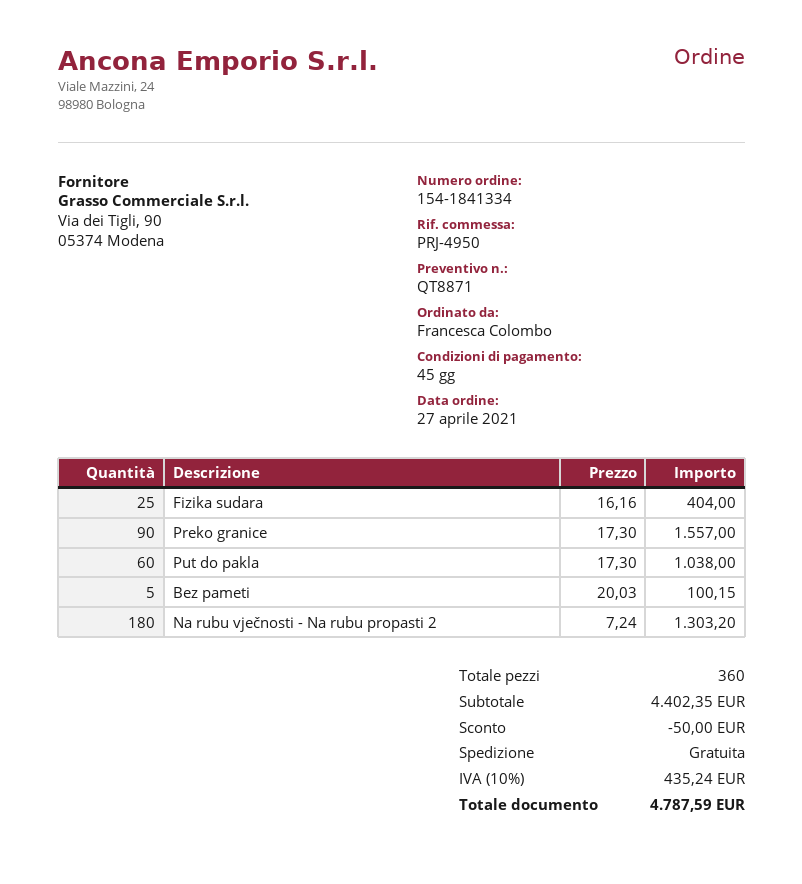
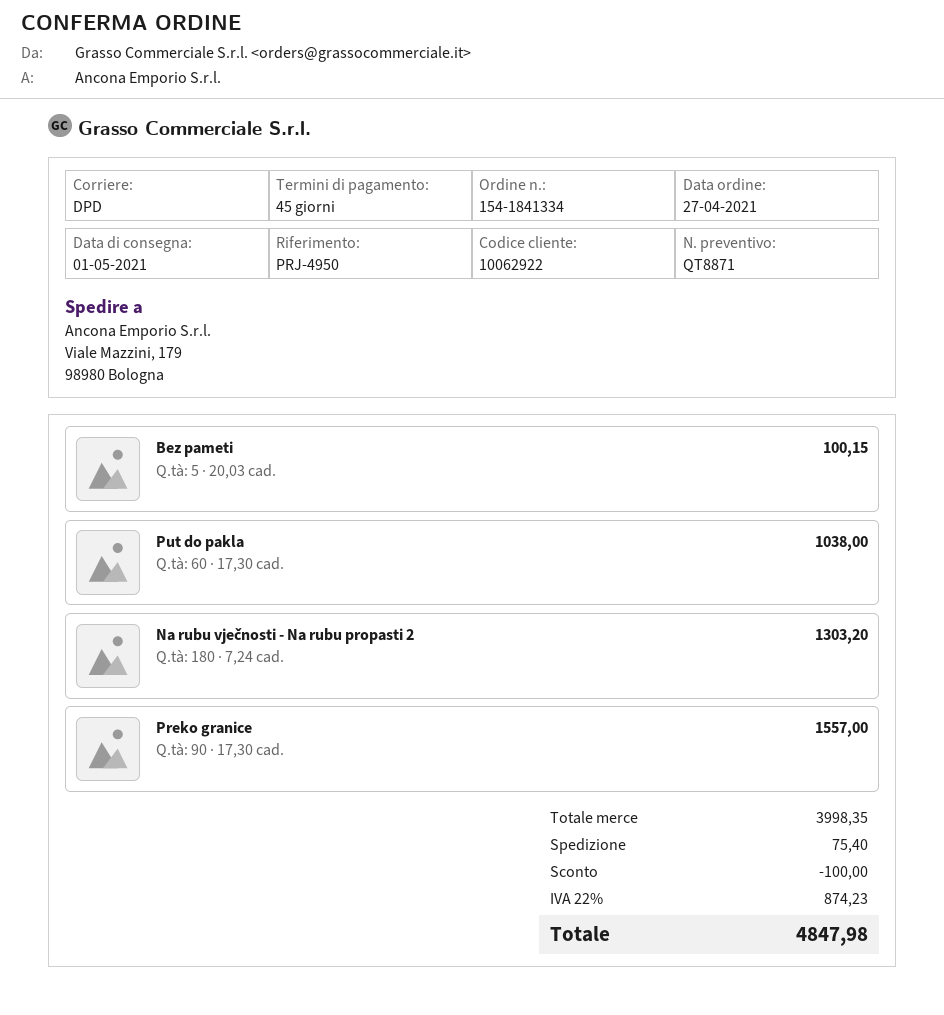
Fizika sudara: 25 x 16.16 = 404.00 -> none
subtotal: 4402.35 -> 3998.35
discount: 50.00 -> 100.00
shipping: 0.00 -> 75.40
tax: 10% = 435.24 -> 22% = 874.23
total: 4787.59 -> 4847.98

